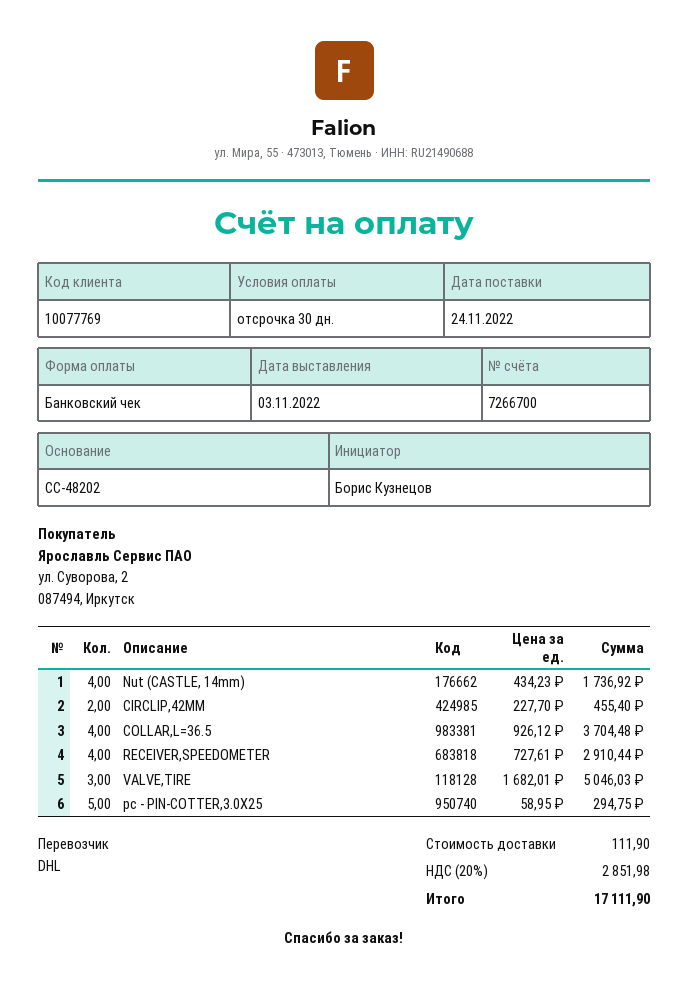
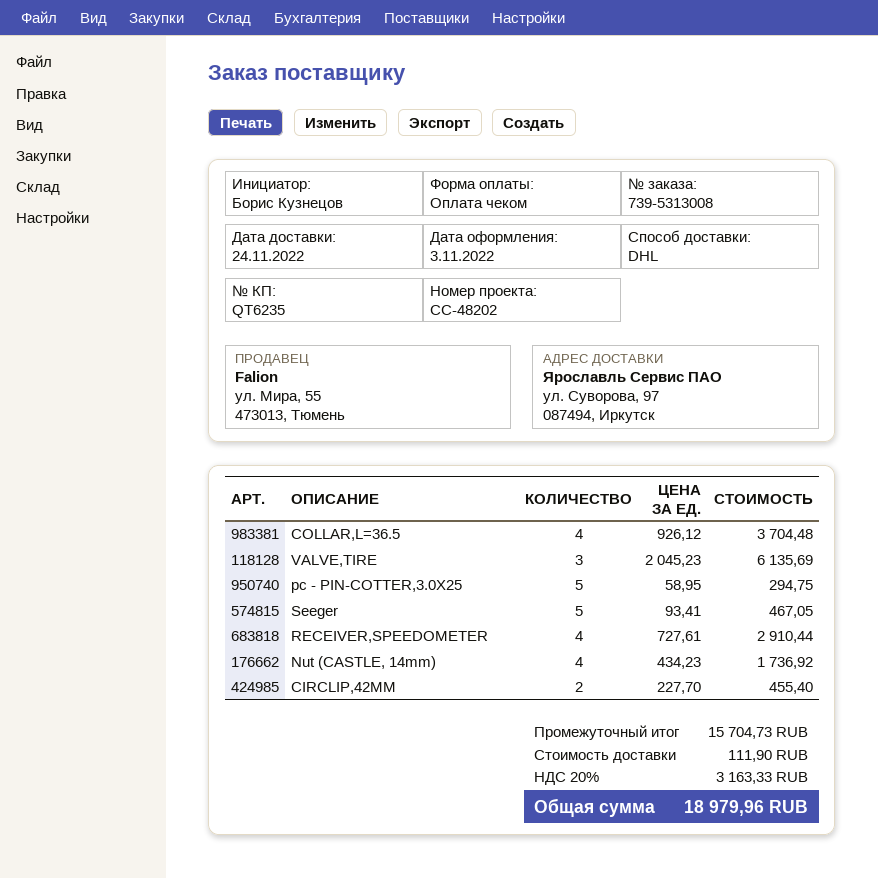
VALVE,TIRE: 3 x 1682.01 = 5046.03 -> 3 x 2045.23 = 6135.69
Seeger: none -> 5 x 93.41 = 467.05
tax: 20% = 2851.98 -> 20% = 3163.33
total: 17111.90 -> 18979.96

